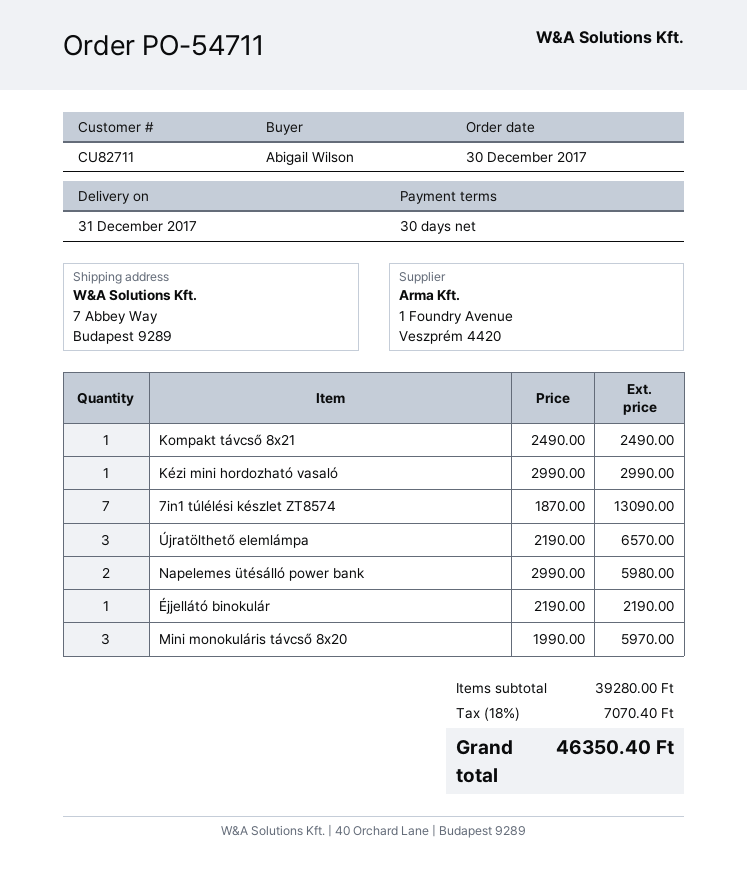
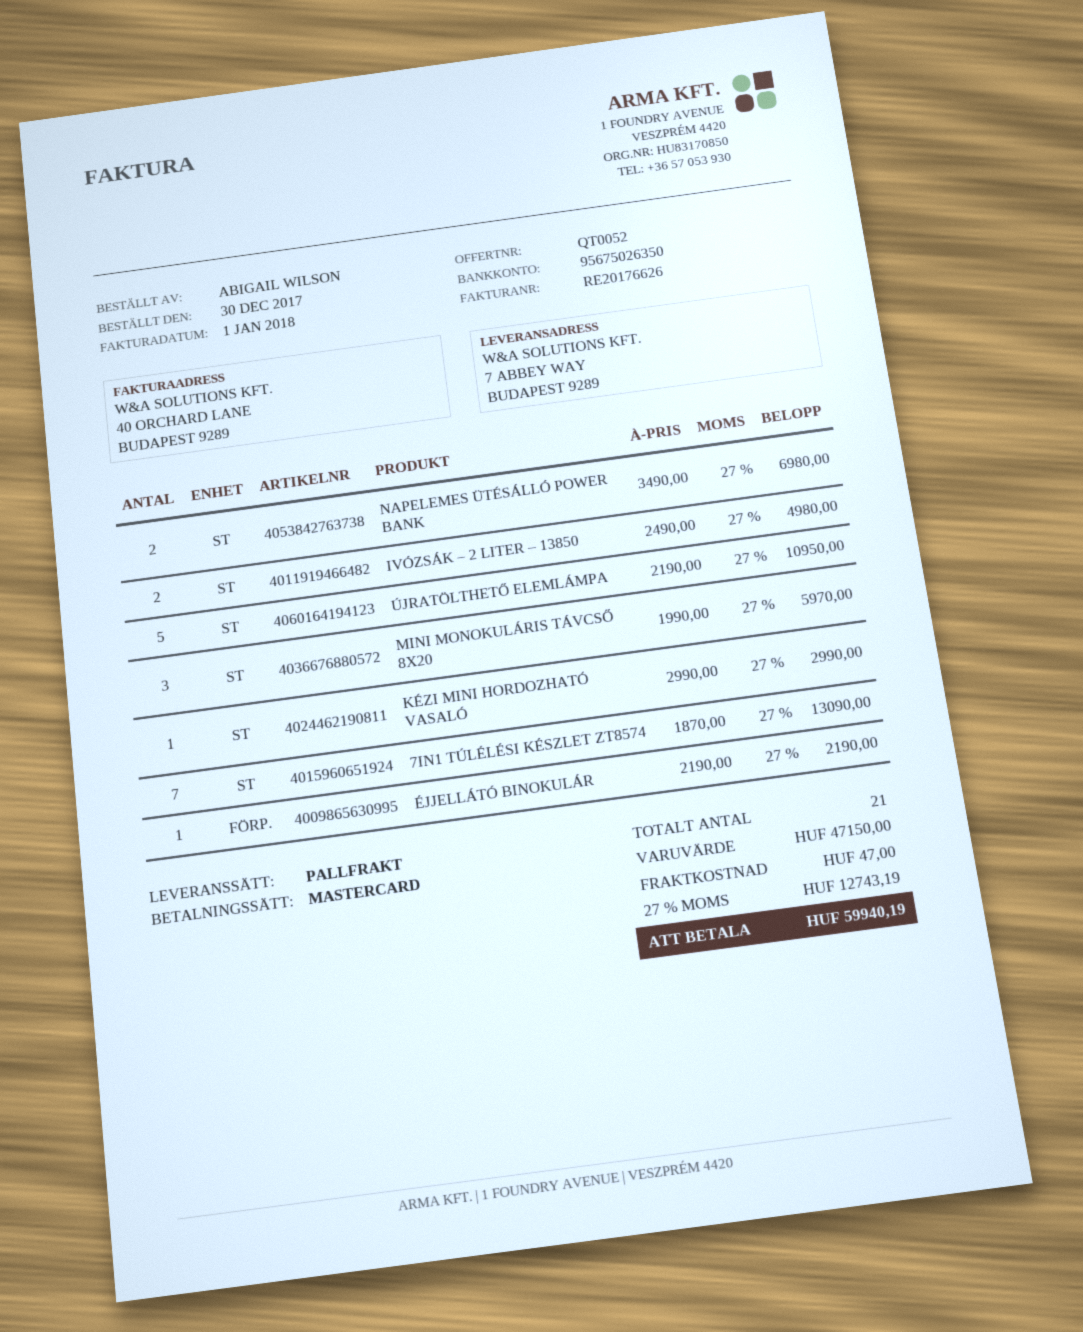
Kompakt távcső 8x21: 1 x 2490.00 = 2490.00 -> none
Újratölthető elemlámpa: 3 x 2190.00 = 6570.00 -> 5 x 2190.00 = 10950.00
Napelemes ütésálló power bank: 2 x 2990.00 = 5980.00 -> 2 x 3490.00 = 6980.00
IVÓZSÁK – 2 LITER – 13850: none -> 2 x 2490.00 = 4980.00
subtotal: 39280.00 -> 47150.00
shipping: none -> 47.00
tax: 18% = 7070.40 -> 27% = 12743.19
total: 46350.40 -> 59940.19

